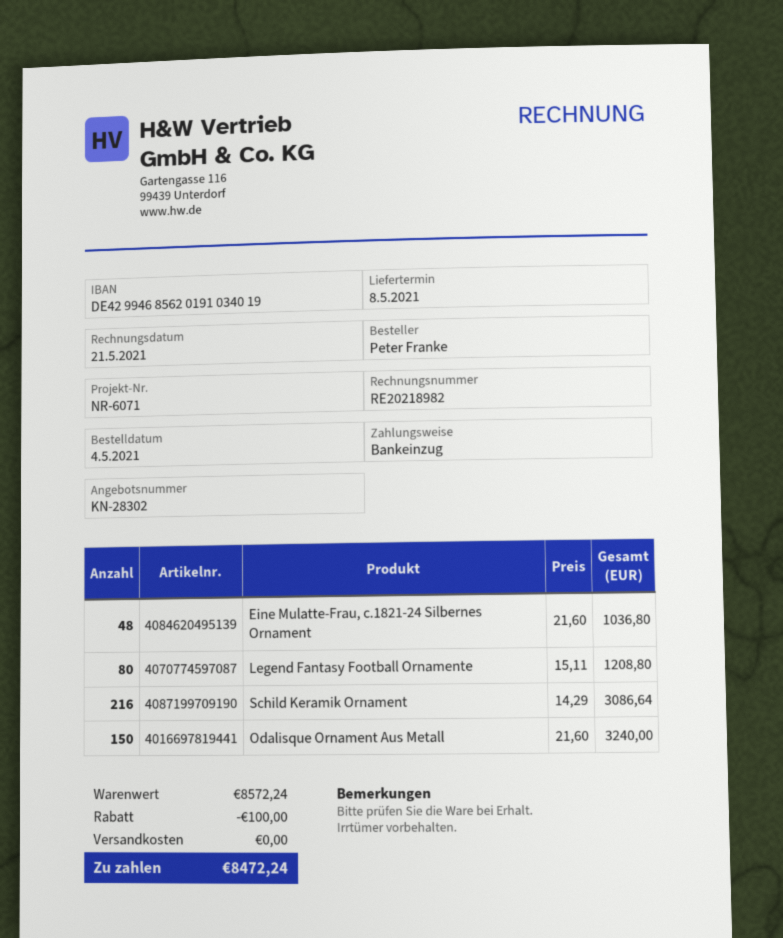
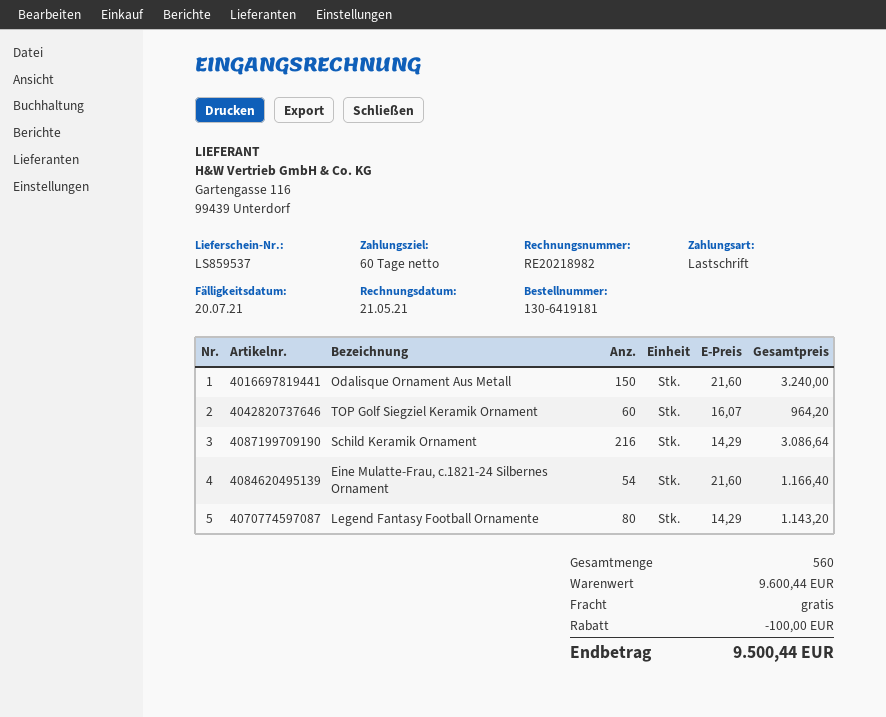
Eine Mulatte-Frau, c.1821-24 Silbernes Ornament: 48 x 21.60 = 1036.80 -> 54 x 21.60 = 1166.40
Legend Fantasy Football Ornamente: 80 x 15.11 = 1208.80 -> 80 x 14.29 = 1143.20
TOP Golf Siegziel Keramik Ornament: none -> 60 x 16.07 = 964.20
subtotal: 8572.24 -> 9600.44
total: 8472.24 -> 9500.44

